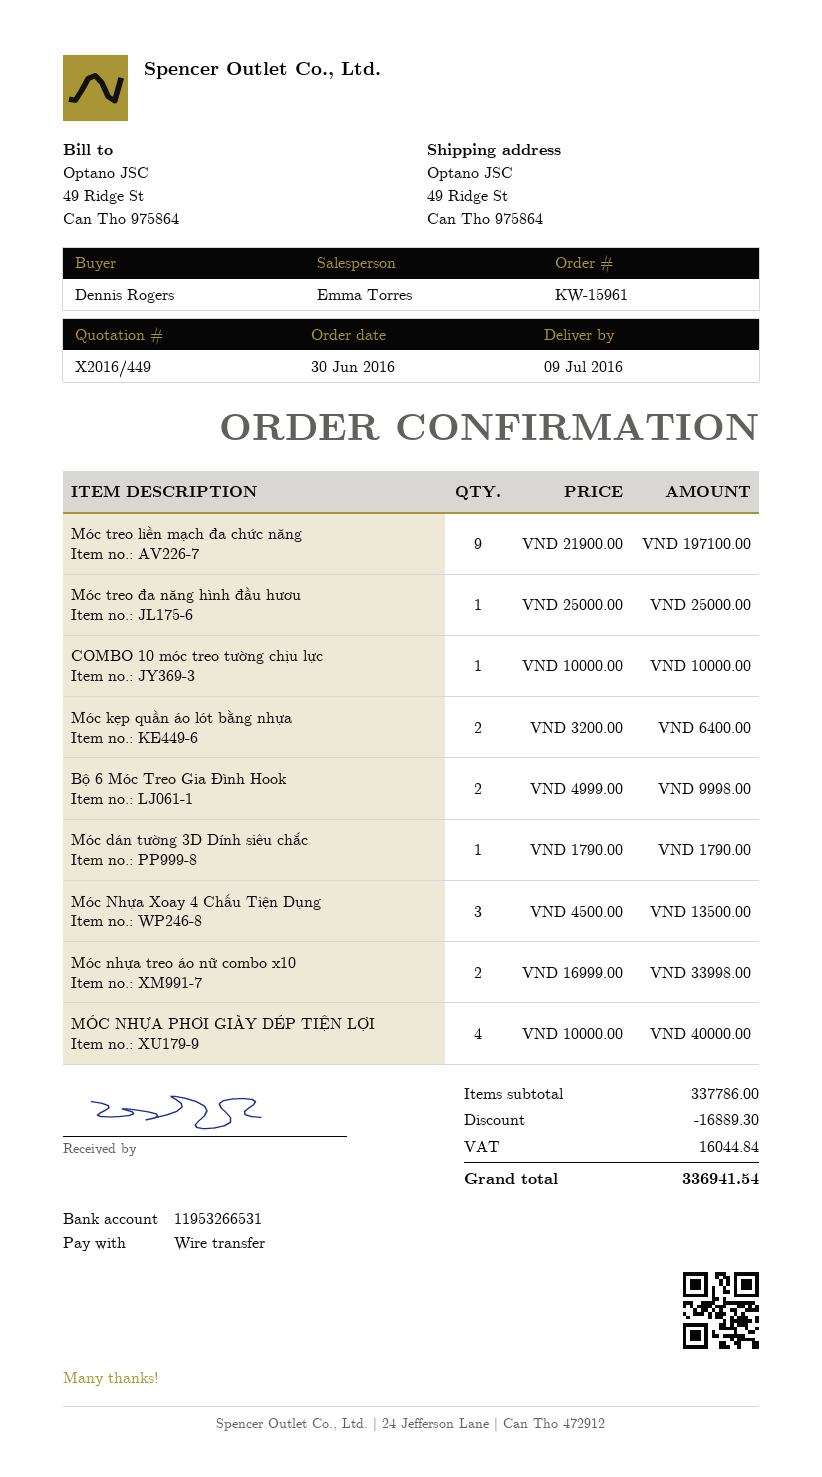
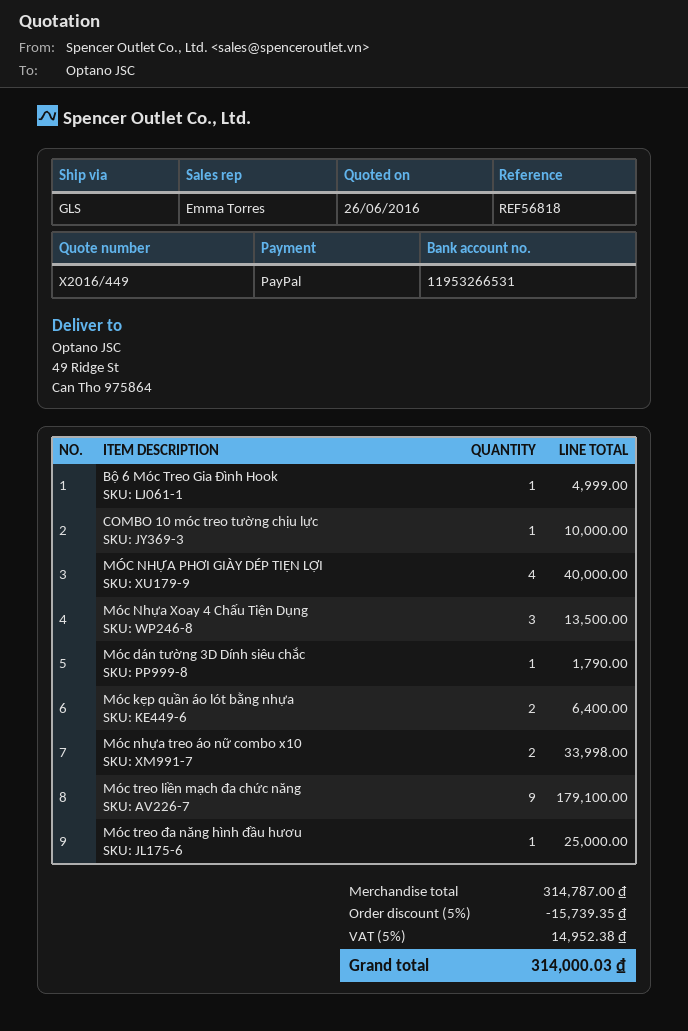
payment method: bank transfer -> PayPal
Móc treo liền mạch đa chức năng: 9 for 197100.00 -> 9 for 179100.00
Bộ 6 Móc Treo Gia Đình Hook: 2 for 9998.00 -> 1 for 4999.00
subtotal: 337786.00 -> 314787.00
discount: 16889.30 -> 15739.35
tax: 16044.84 -> 14952.38
total: 336941.54 -> 314000.03

